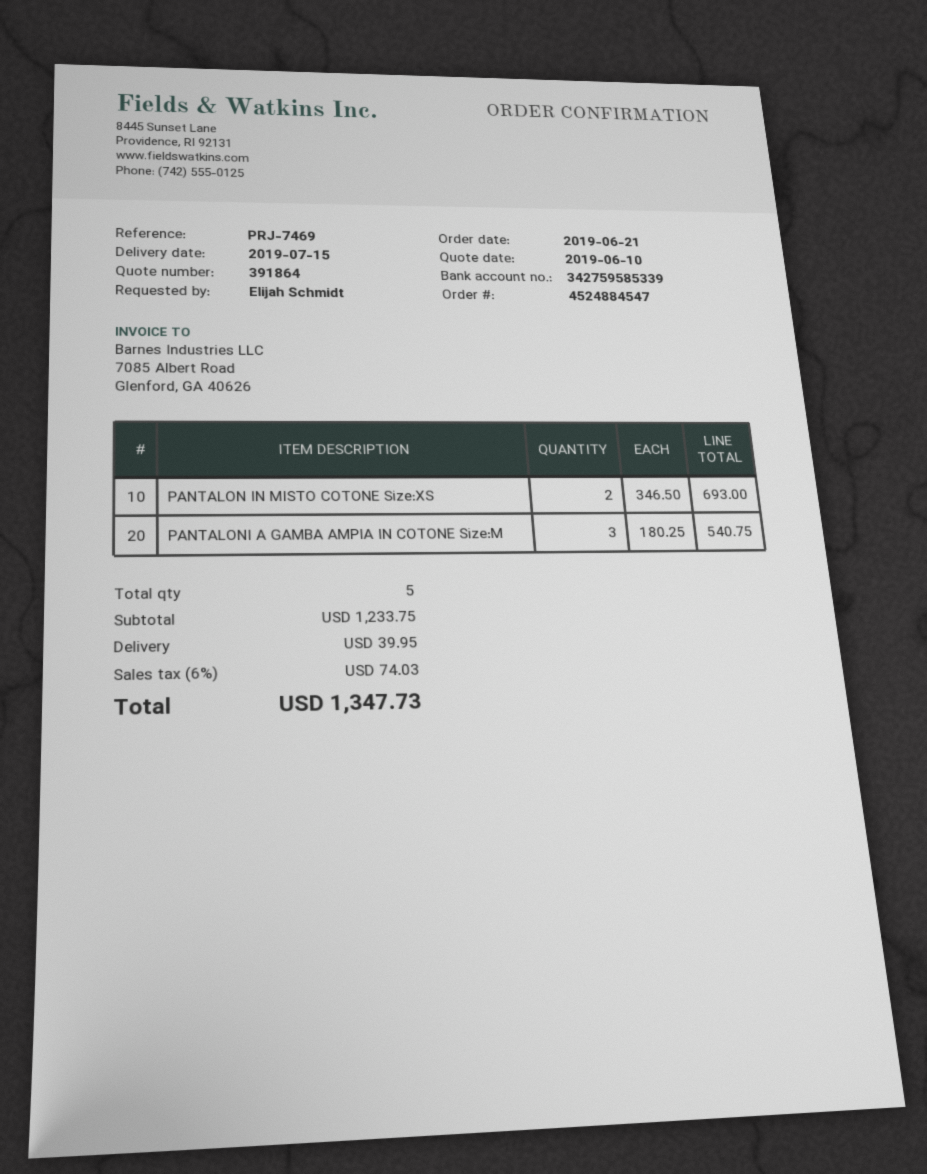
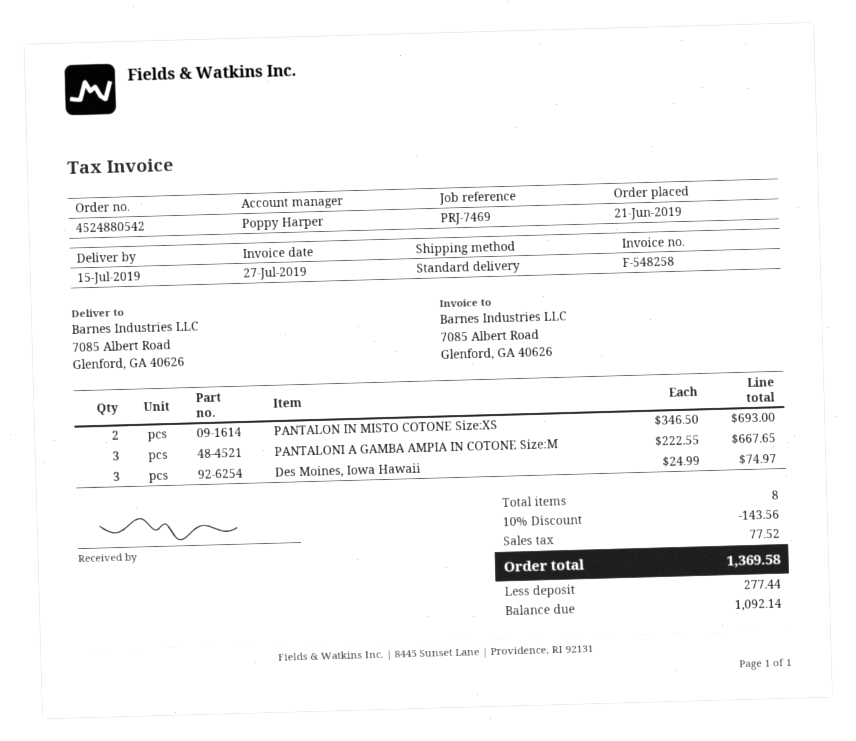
order number: 4524884547 -> 4524880542
PANTALONI A GAMBA AMPIA IN COTONE Size:M: 3 x 180.25 = 540.75 -> 3 x 222.55 = 667.65
Des Moines, Iowa Hawaii: none -> 3 x 24.99 = 74.97
total quantity: 5 -> 8
discount: none -> 10% = 143.56
shipping: 39.95 -> none
tax: 74.03 -> 77.52
total: 1347.73 -> 1369.58

